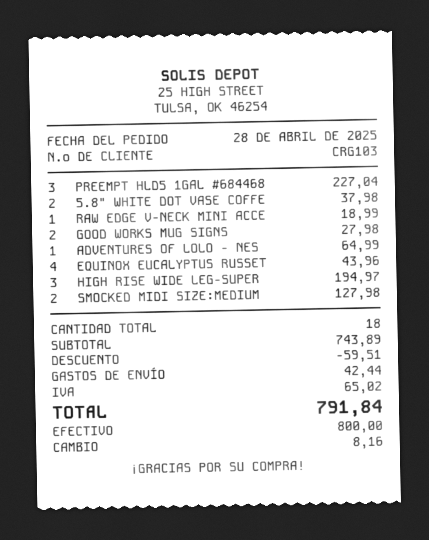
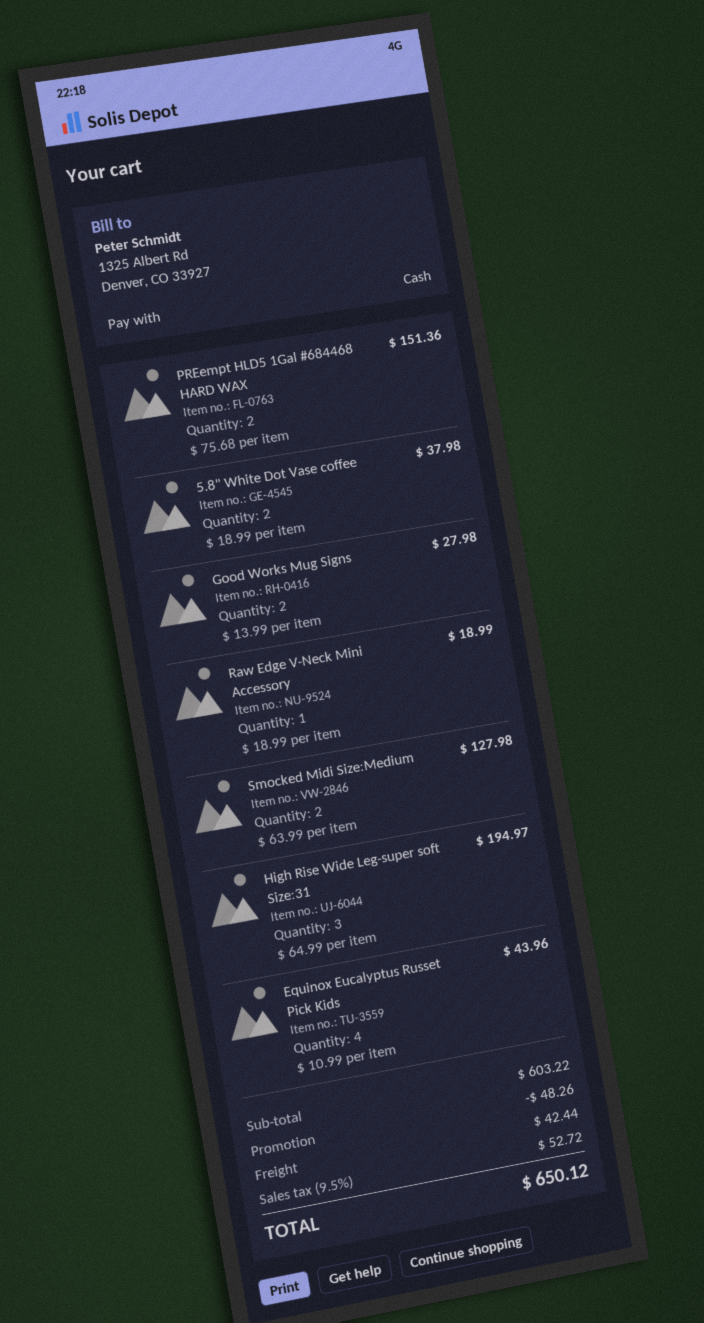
PREEMPT HLD5 1GAL #684468: 3 for 227.04 -> 2 for 151.36
ADVENTURES OF LOLO - NES: 1 for 64.99 -> none
subtotal: 743.89 -> 603.22
discount: 59.51 -> 48.26
tax: 65.02 -> 52.72
total: 791.84 -> 650.12

